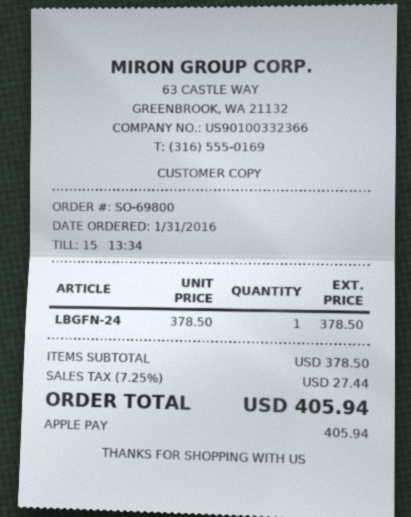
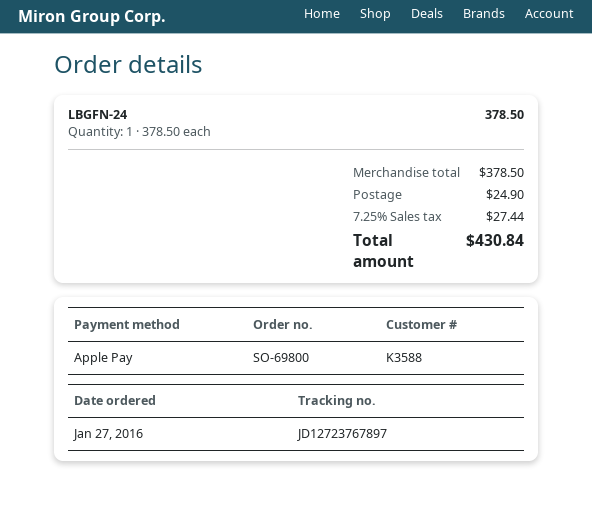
order date: 2016-01-31 -> 2016-01-27
shipping: none -> 24.90
total: 405.94 -> 430.84

